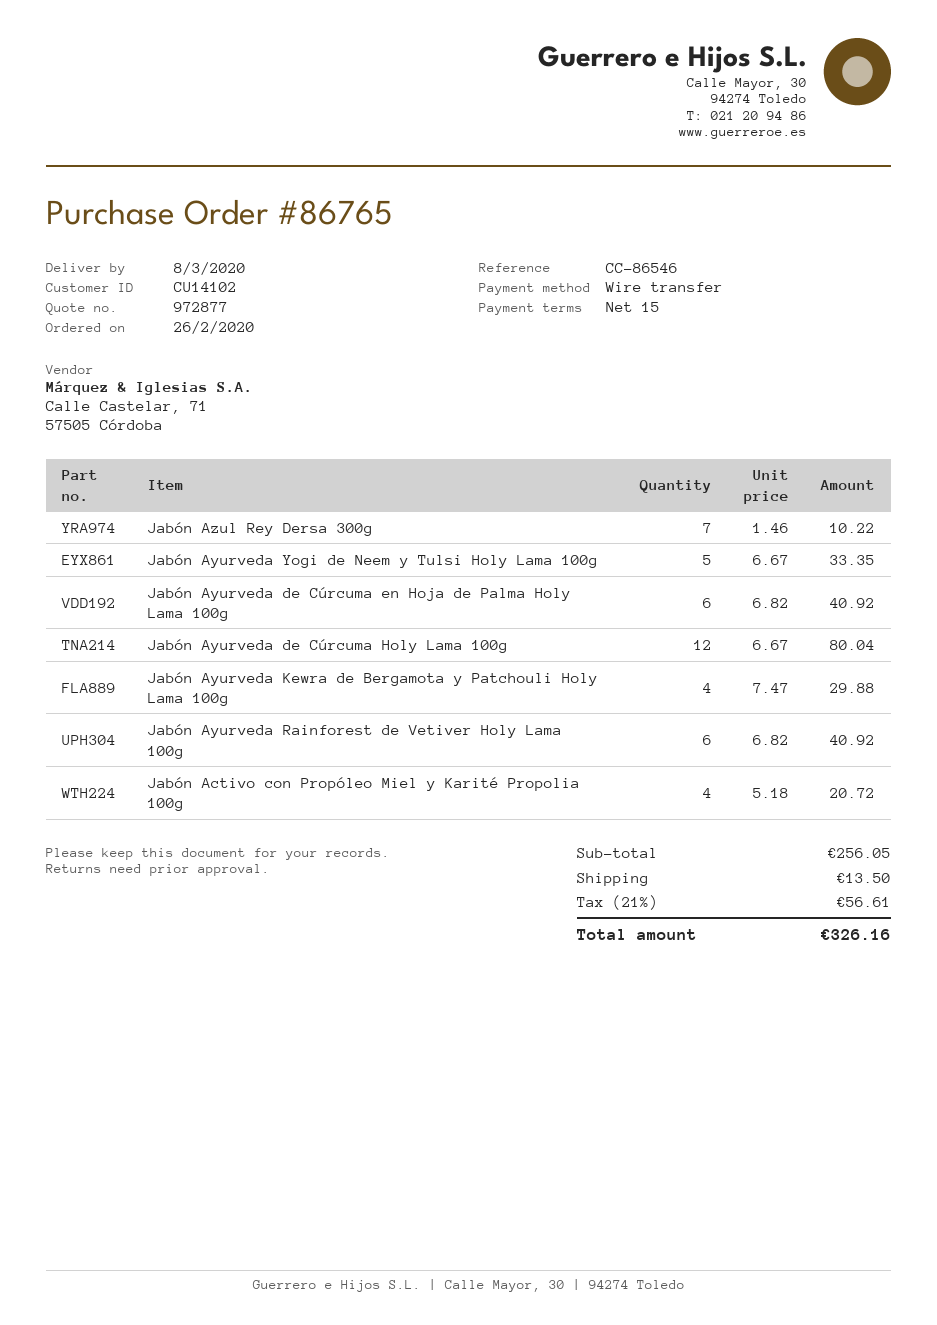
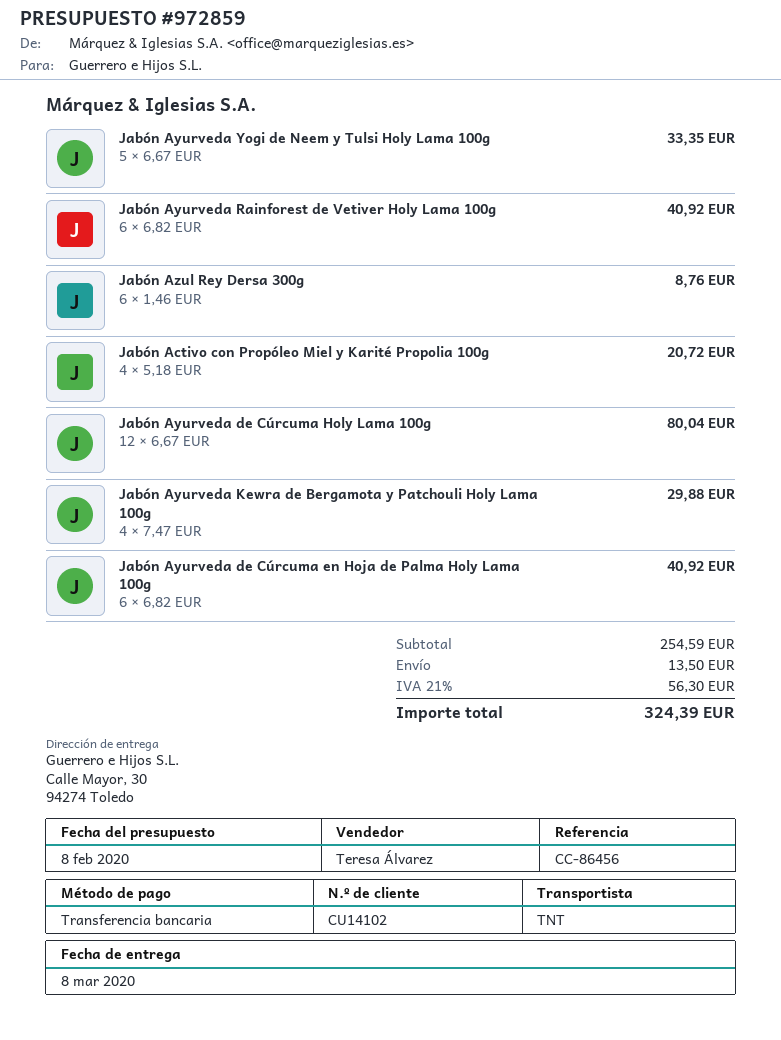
quote number: 972877 -> 972859
reference: CC-86546 -> CC-86456
Jabón Azul Rey Dersa 300g: 7 x 1.46 = 10.22 -> 6 x 1.46 = 8.76
subtotal: 256.05 -> 254.59
tax: 21% = 56.61 -> 21% = 56.30
total: 326.16 -> 324.39

